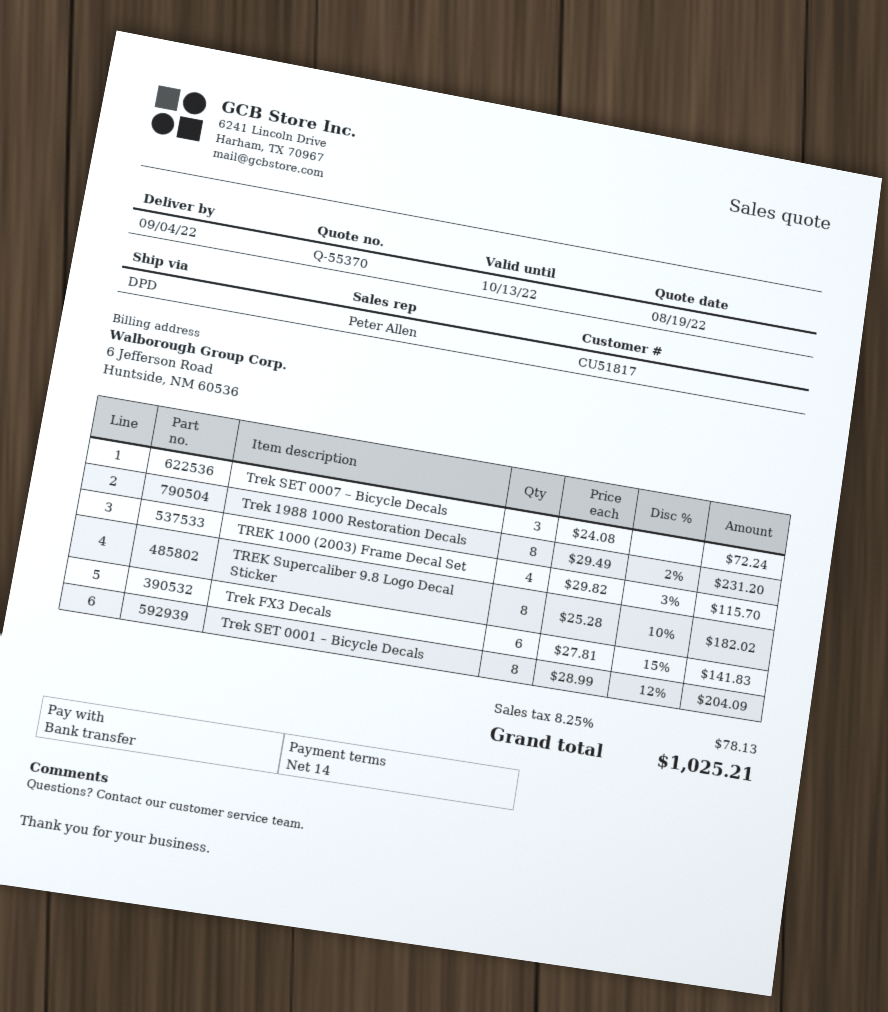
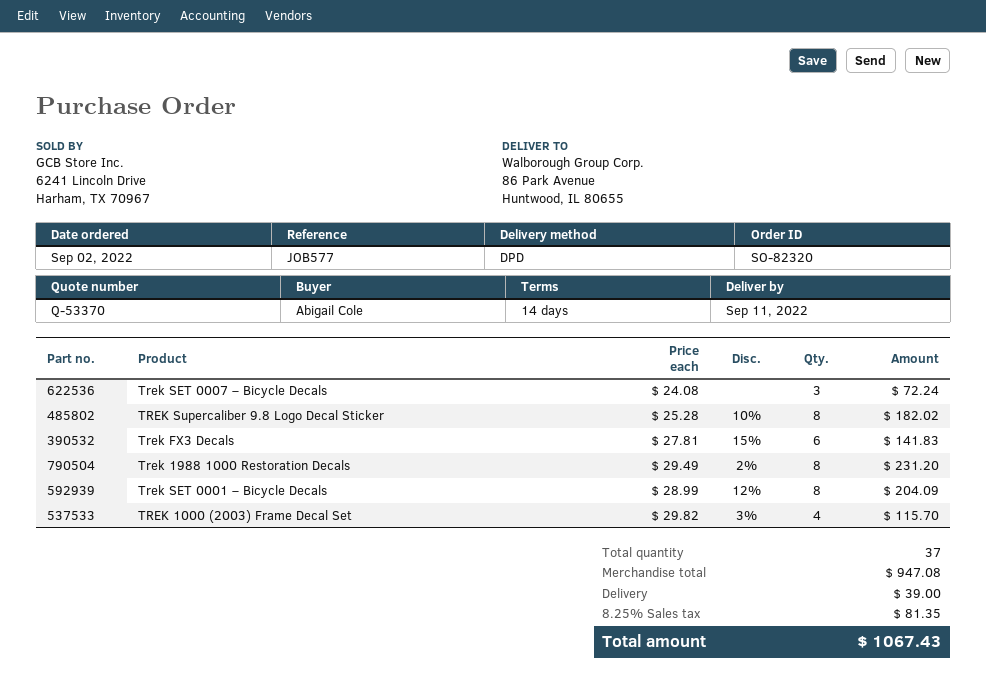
quote number: Q-55370 -> Q-53370
delivery date: 2022-09-04 -> 2022-09-11
shipping: none -> 39.00
tax: 8.25% = 78.13 -> 8.25% = 81.35
total: 1025.21 -> 1067.43

